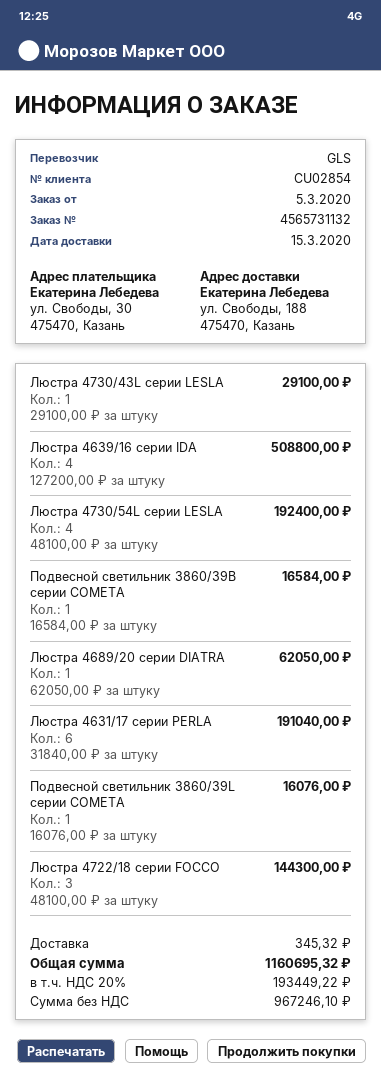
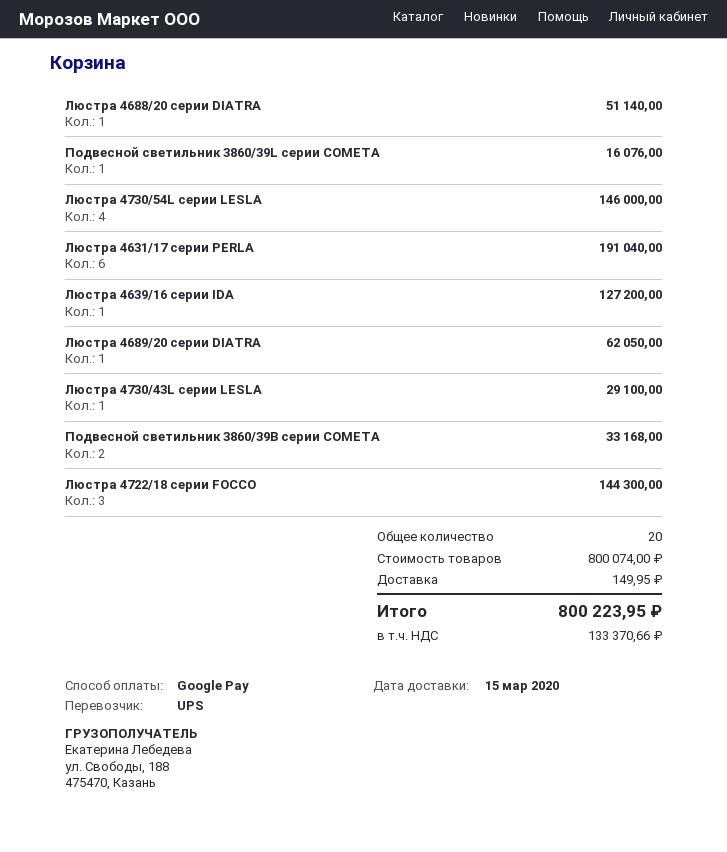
shipping method: GLS -> UPS
Люстра 4639/16 серии IDA: 4 for 508800.00 -> 1 for 127200.00
Люстра 4730/54L серии LESLA: 4 for 192400.00 -> 4 for 146000.00
Подвесной светильник 3860/39B серии COMETA: 1 for 16584.00 -> 2 for 33168.00
Люстра 4688/20 серии DIATRA: none -> 1 for 51140.00
shipping: 345.32 -> 149.95
tax: 193449.22 -> 133370.66
total: 1160695.32 -> 800223.95

